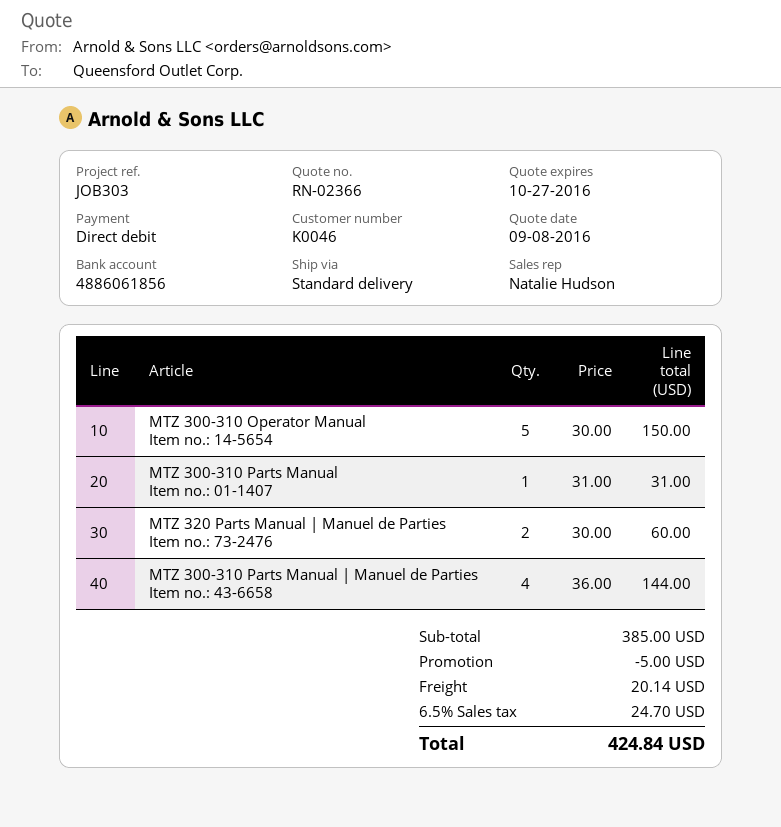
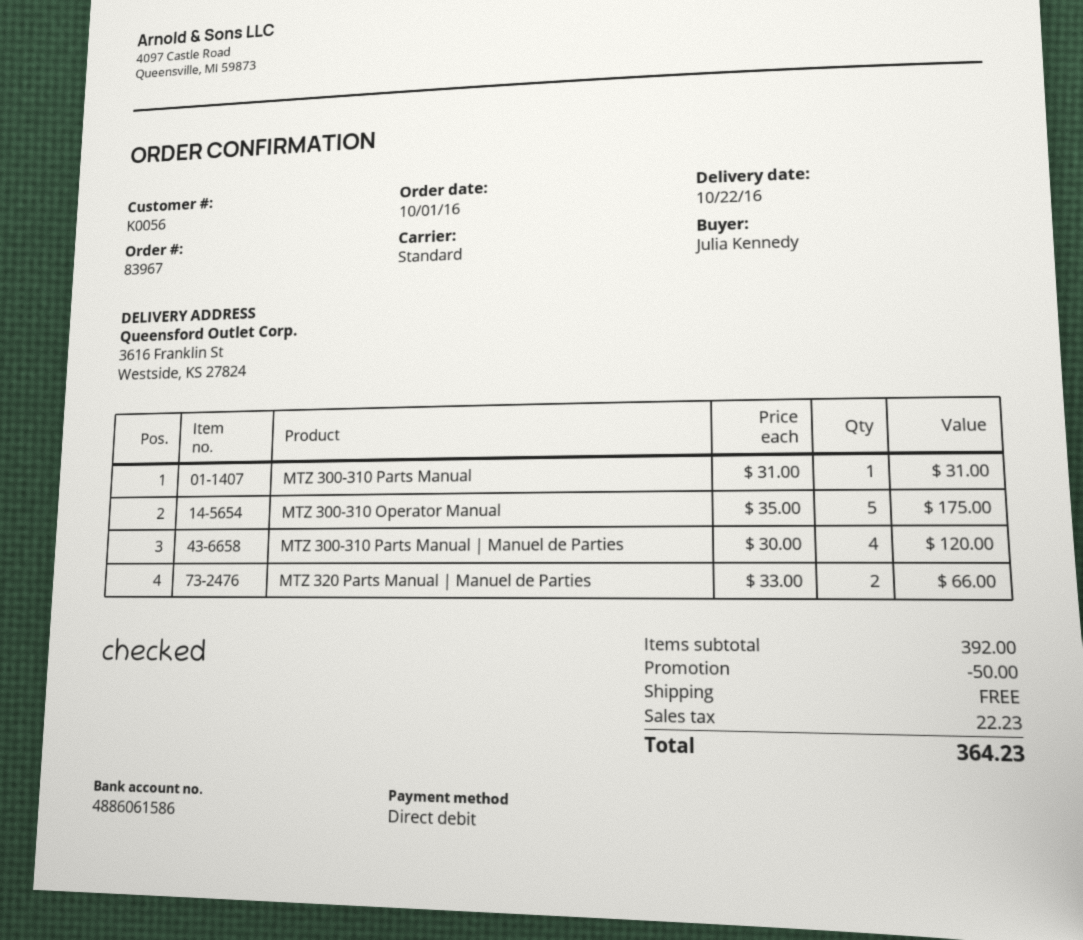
customer number: K0046 -> K0056
bank account: 4886061856 -> 4886061586
MTZ 300-310 Operator Manual: 5 x 30.00 = 150.00 -> 5 x 35.00 = 175.00
MTZ 320 Parts Manual | Manuel de Parties: 2 x 30.00 = 60.00 -> 2 x 33.00 = 66.00
MTZ 300-310 Parts Manual | Manuel de Parties: 4 x 36.00 = 144.00 -> 4 x 30.00 = 120.00
subtotal: 385.00 -> 392.00
discount: 5.00 -> 50.00
shipping: 20.14 -> 0.00
tax: 24.70 -> 22.23
total: 424.84 -> 364.23

